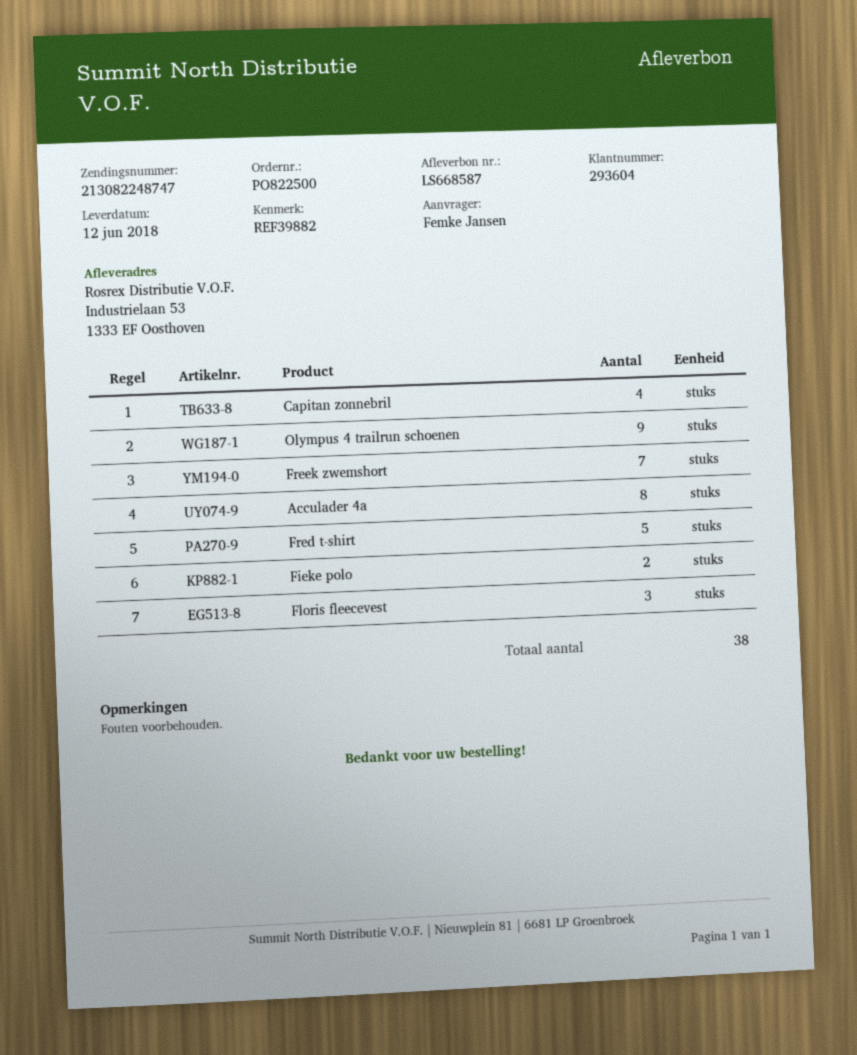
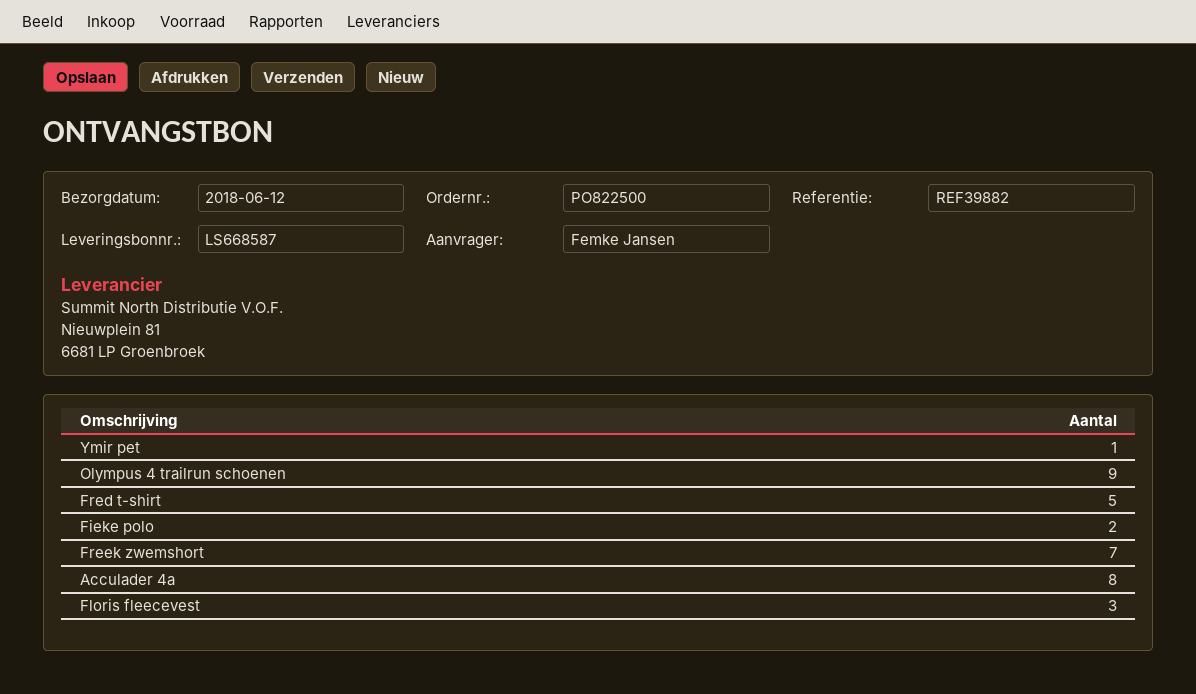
Capitan zonnebril: 4 -> none
Ymir pet: none -> 1

